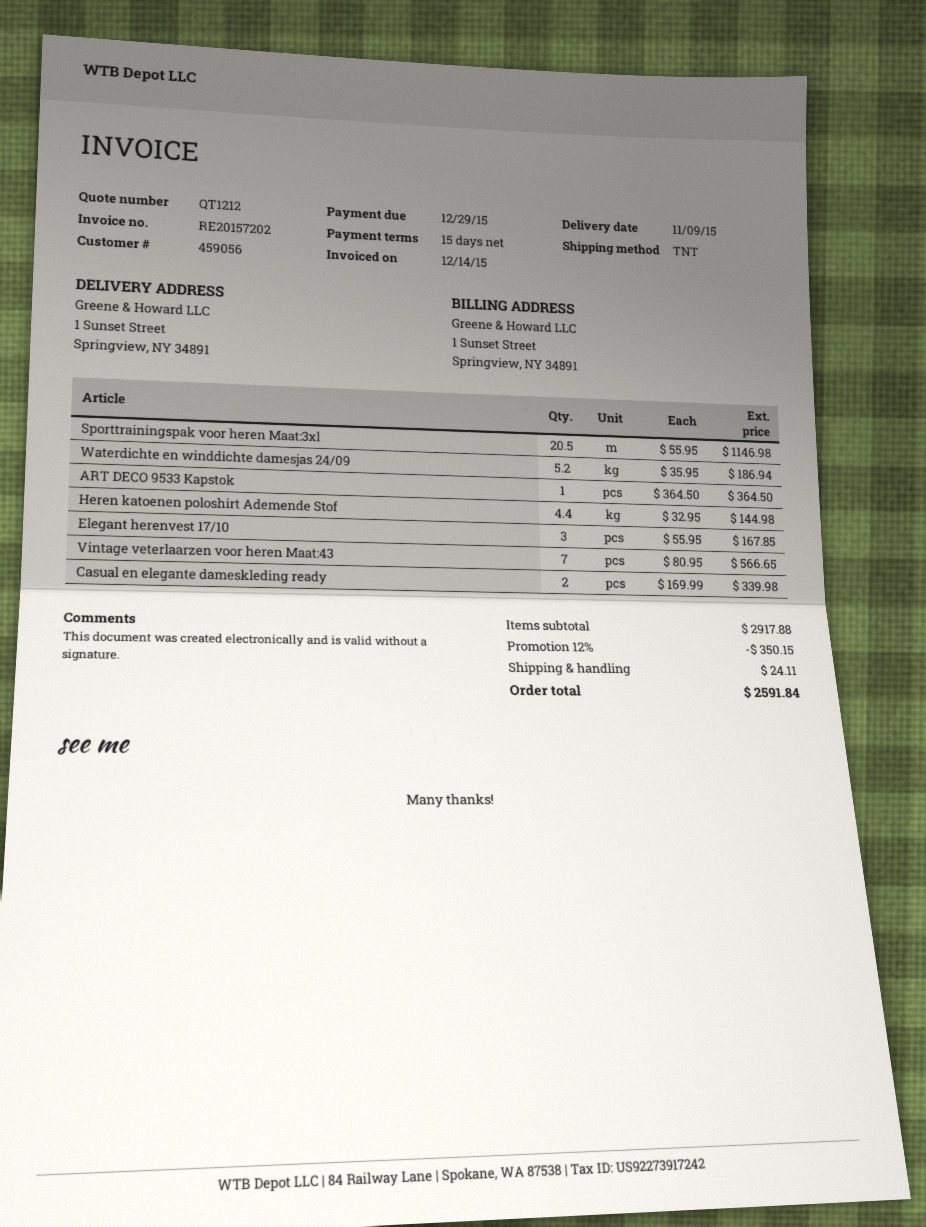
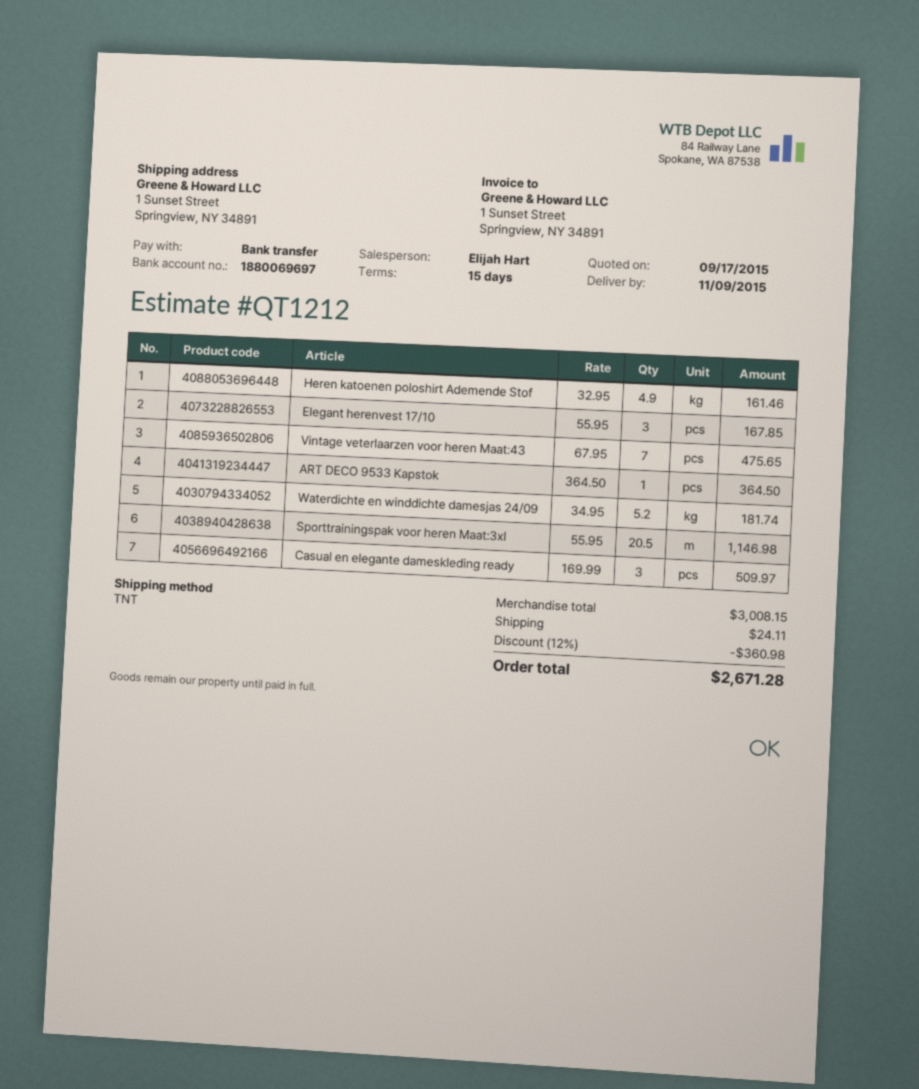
Waterdichte en winddichte damesjas 24/09: 5.2 x 35.95 = 186.94 -> 5.2 x 34.95 = 181.74
Heren katoenen poloshirt Ademende Stof: 4.4 x 32.95 = 144.98 -> 4.9 x 32.95 = 161.46
Vintage veterlaarzen voor heren Maat:43: 7 x 80.95 = 566.65 -> 7 x 67.95 = 475.65
Casual en elegante dameskleding ready: 2 x 169.99 = 339.98 -> 3 x 169.99 = 509.97
subtotal: 2917.88 -> 3008.15
discount: 12% = 350.15 -> 12% = 360.98
total: 2591.84 -> 2671.28

